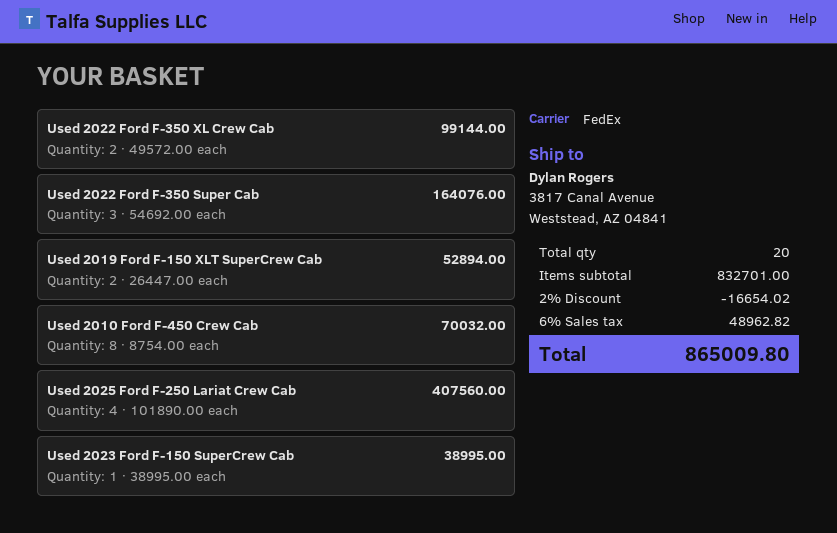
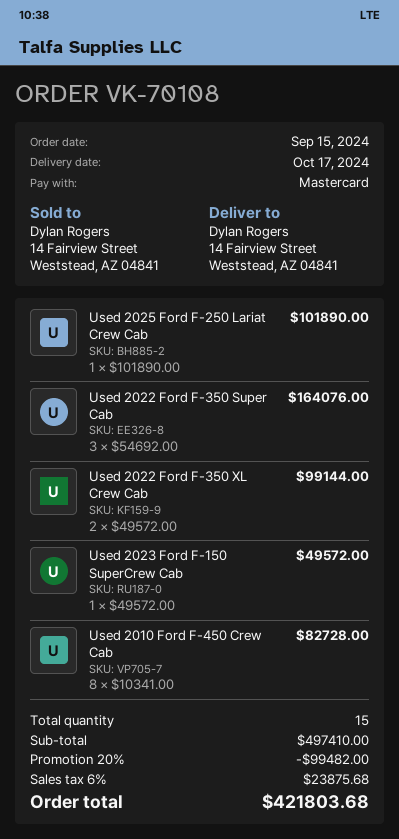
ship to: 3817 Canal Avenue, Weststead, AZ 04841 -> 14 Fairview Street, Weststead, AZ 04841
Used 2019 Ford F-150 XLT SuperCrew Cab: 2 x 26447.00 = 52894.00 -> none
Used 2010 Ford F-450 Crew Cab: 8 x 8754.00 = 70032.00 -> 8 x 10341.00 = 82728.00
Used 2025 Ford F-250 Lariat Crew Cab: 4 x 101890.00 = 407560.00 -> 1 x 101890.00 = 101890.00
Used 2023 Ford F-150 SuperCrew Cab: 1 x 38995.00 = 38995.00 -> 1 x 49572.00 = 49572.00
total quantity: 20 -> 15
subtotal: 832701.00 -> 497410.00
discount: 2% = 16654.02 -> 20% = 99482.00
tax: 6% = 48962.82 -> 6% = 23875.68
total: 865009.80 -> 421803.68

